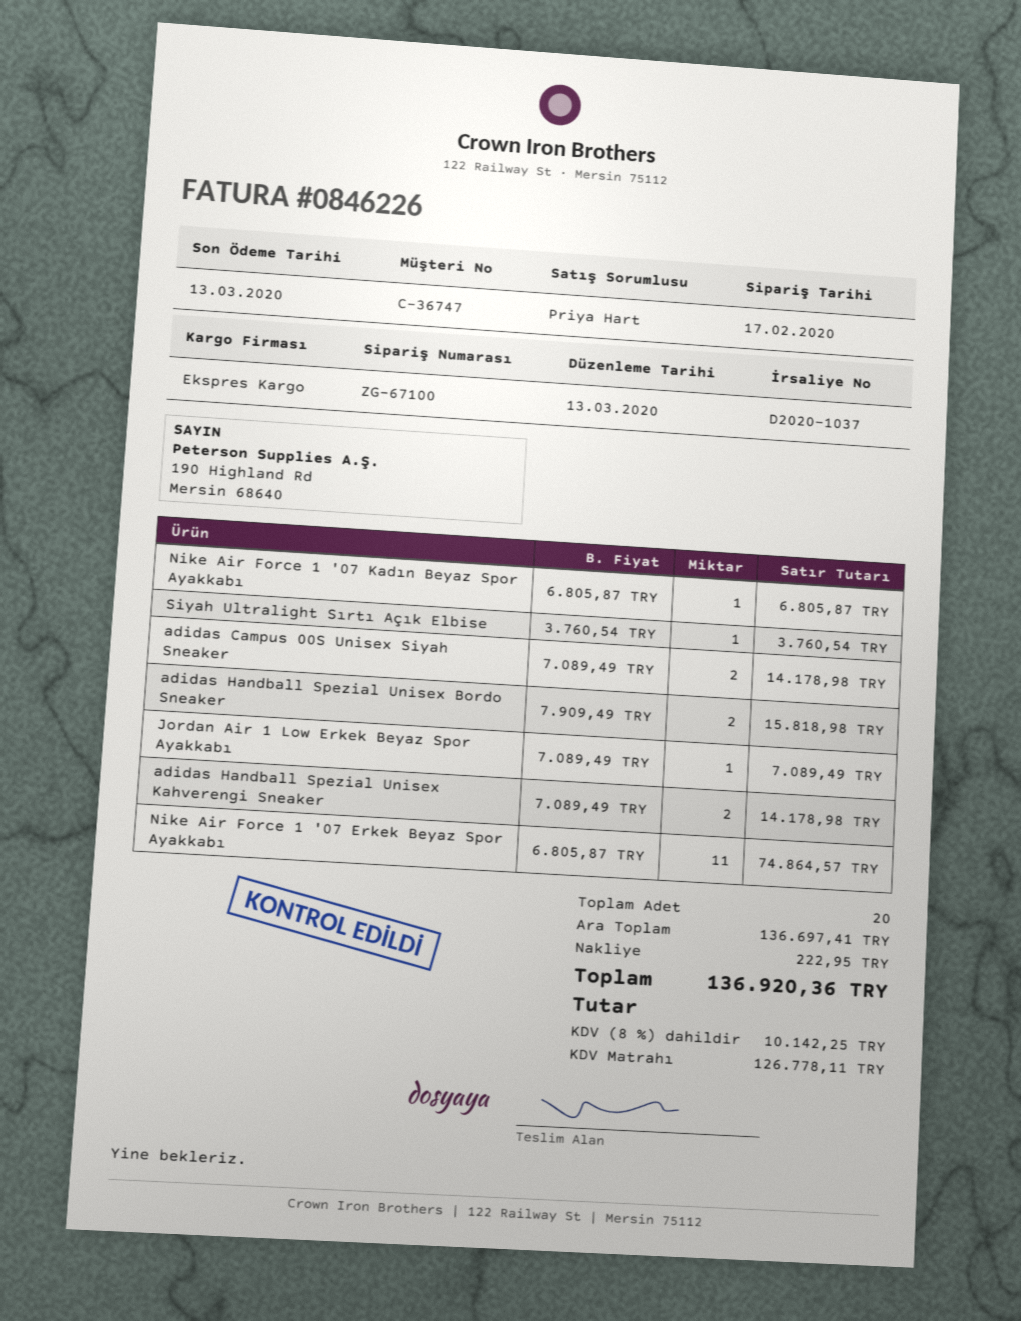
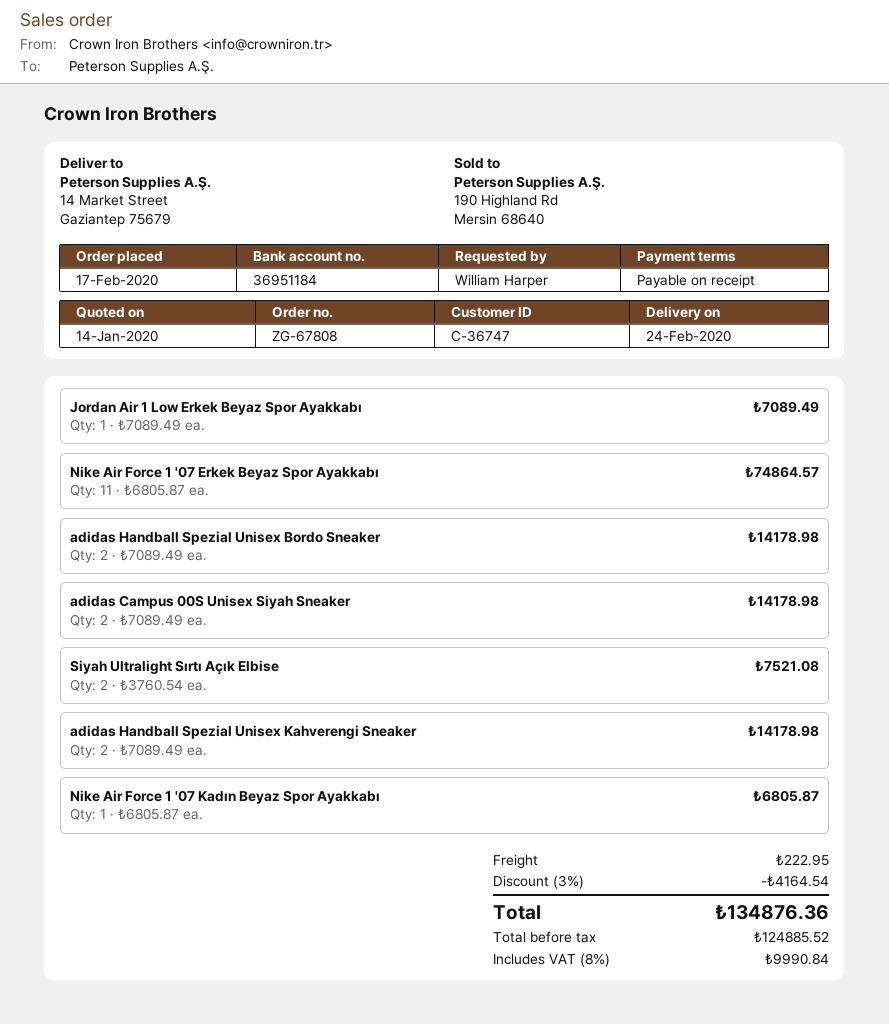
order number: ZG-67100 -> ZG-67808
Siyah Ultralight Sırtı Açık Elbise: 1 x 3760.54 = 3760.54 -> 2 x 3760.54 = 7521.08
adidas Handball Spezial Unisex Bordo Sneaker: 2 x 7909.49 = 15818.98 -> 2 x 7089.49 = 14178.98
discount: none -> 3% = 4164.54
net: 126778.11 -> 124885.52
tax: 8% = 10142.25 -> 8% = 9990.84
total: 136920.36 -> 134876.36

